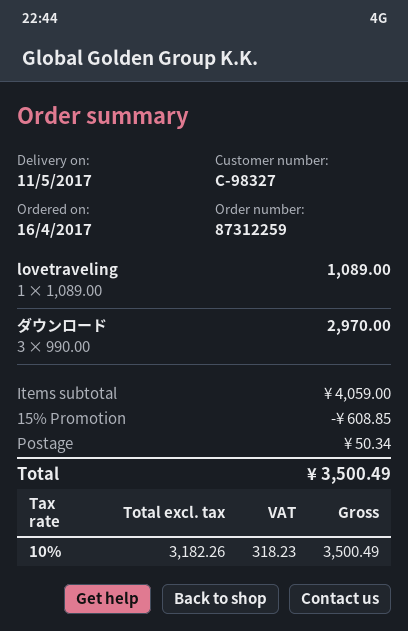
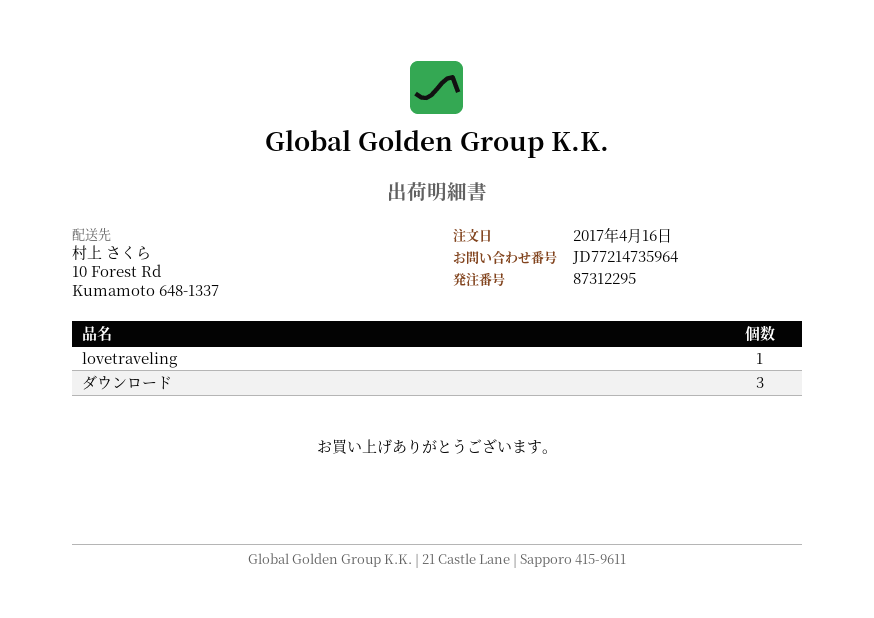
order number: 87312259 -> 87312295

